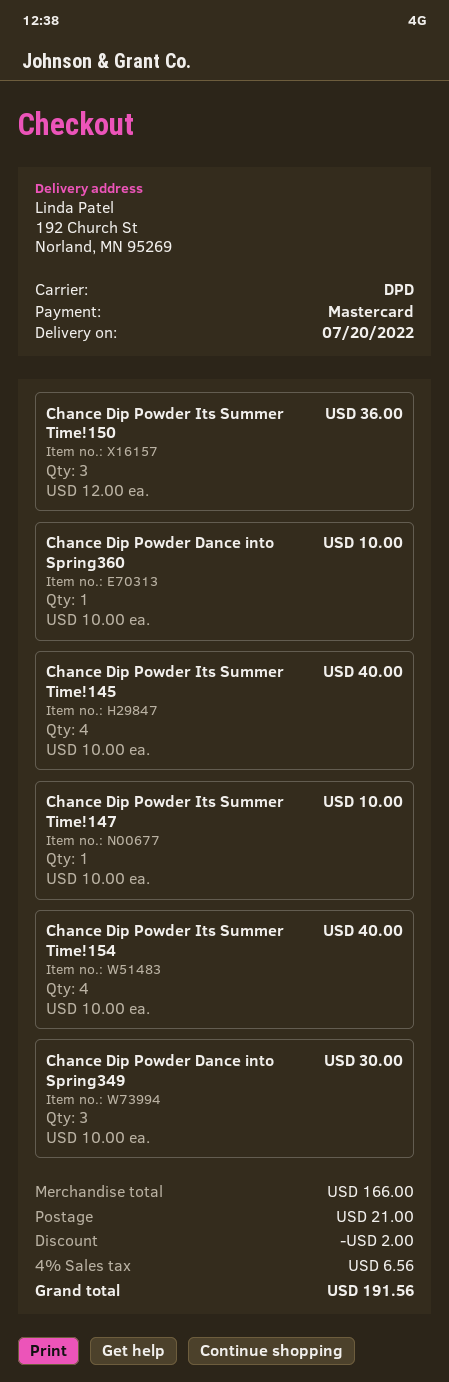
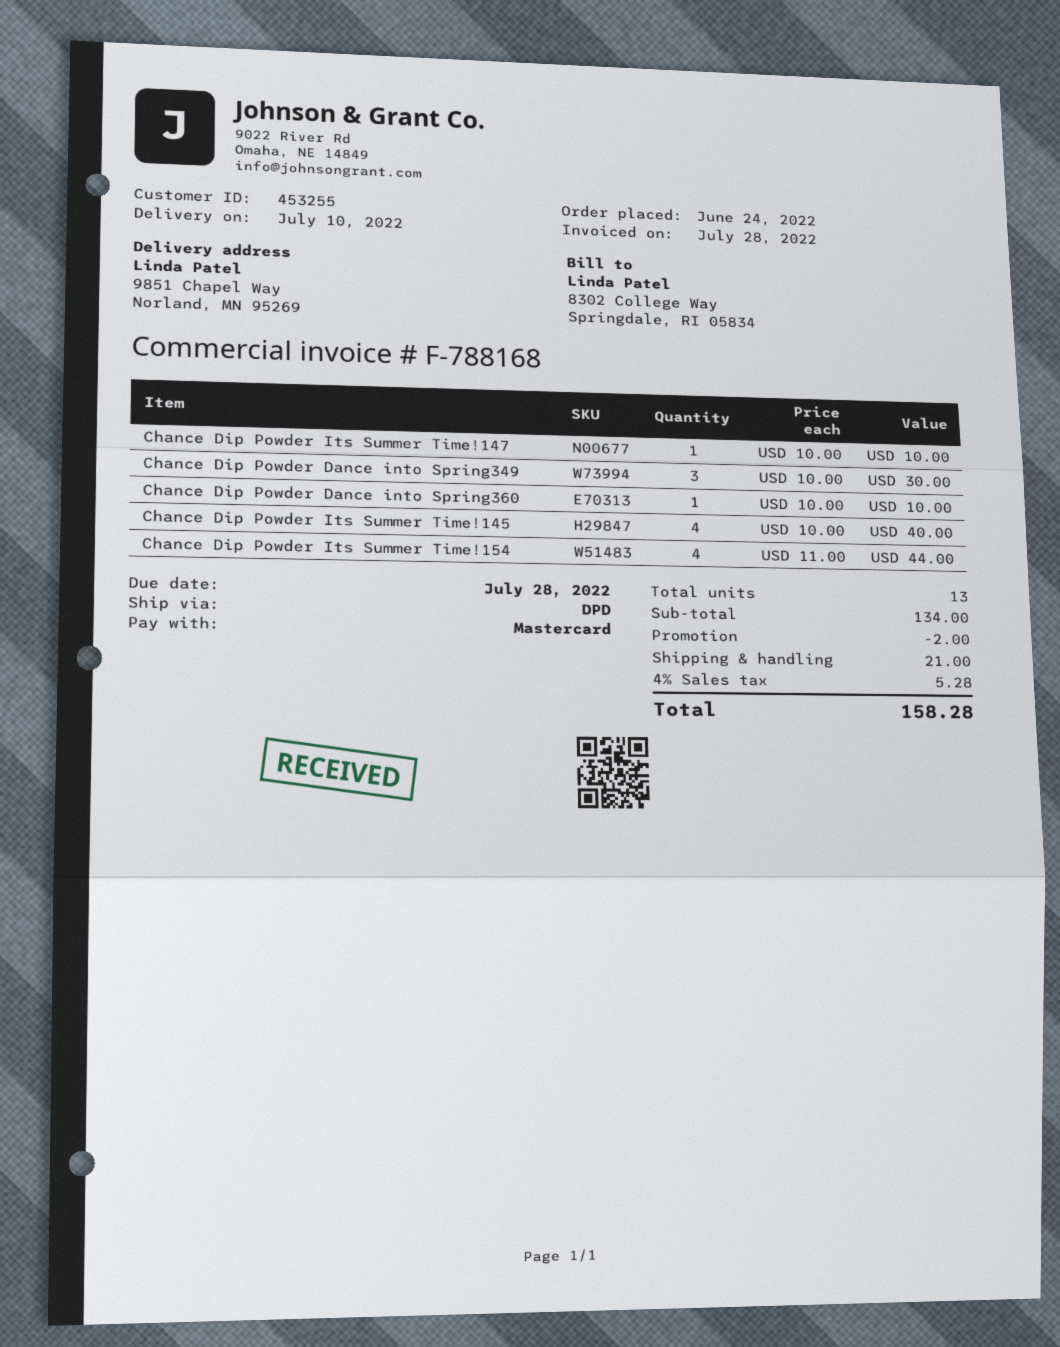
delivery date: 2022-07-20 -> 2022-07-10
ship to: 192 Church St, Norland, MN 95269 -> 9851 Chapel Way, Norland, MN 95269
Chance Dip Powder Its Summer Time!150: 3 x 12.00 = 36.00 -> none
Chance Dip Powder Its Summer Time!154: 4 x 10.00 = 40.00 -> 4 x 11.00 = 44.00
subtotal: 166.00 -> 134.00
tax: 4% = 6.56 -> 4% = 5.28
total: 191.56 -> 158.28

